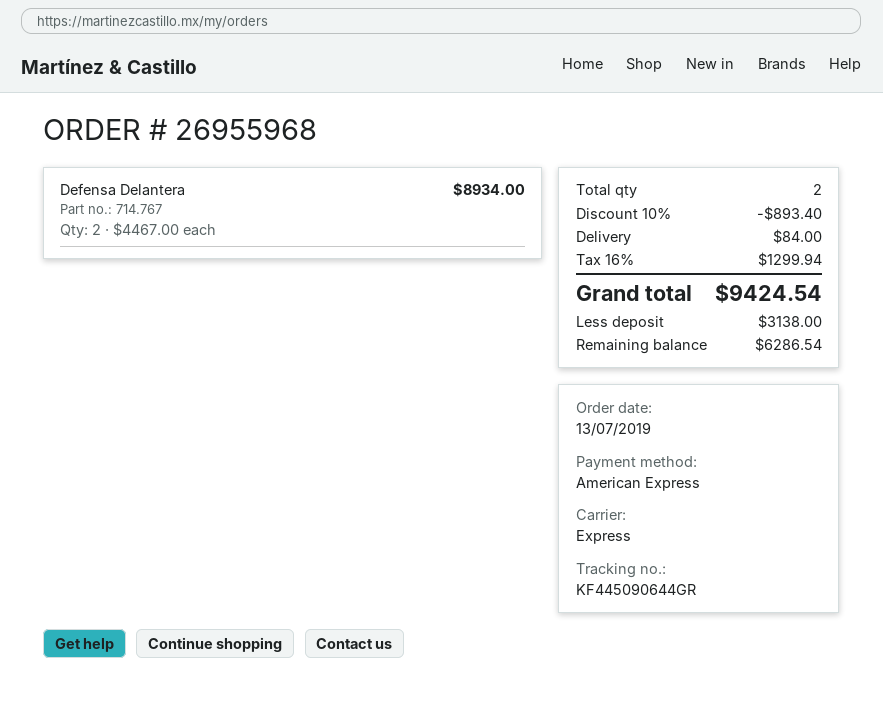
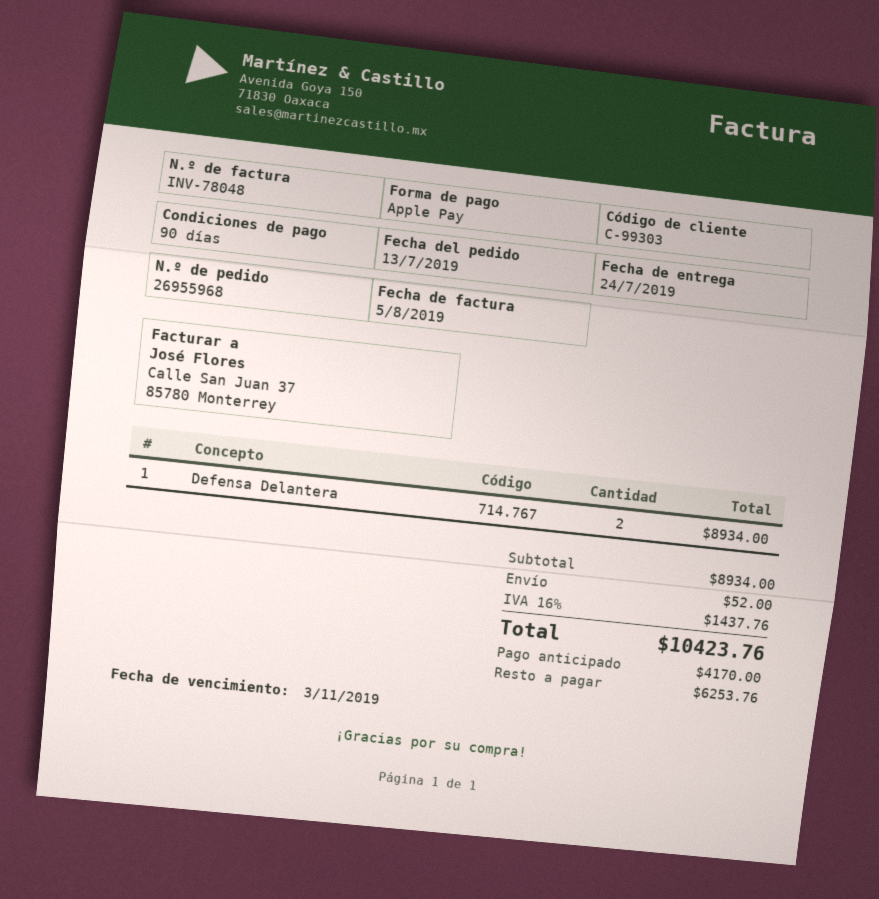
payment method: American Express -> Apple Pay
discount: 10% = 893.40 -> none
shipping: 84.00 -> 52.00
tax: 16% = 1299.94 -> 16% = 1437.76
total: 9424.54 -> 10423.76
deposit: 3138.00 -> 4170.00
balance: 6286.54 -> 6253.76

